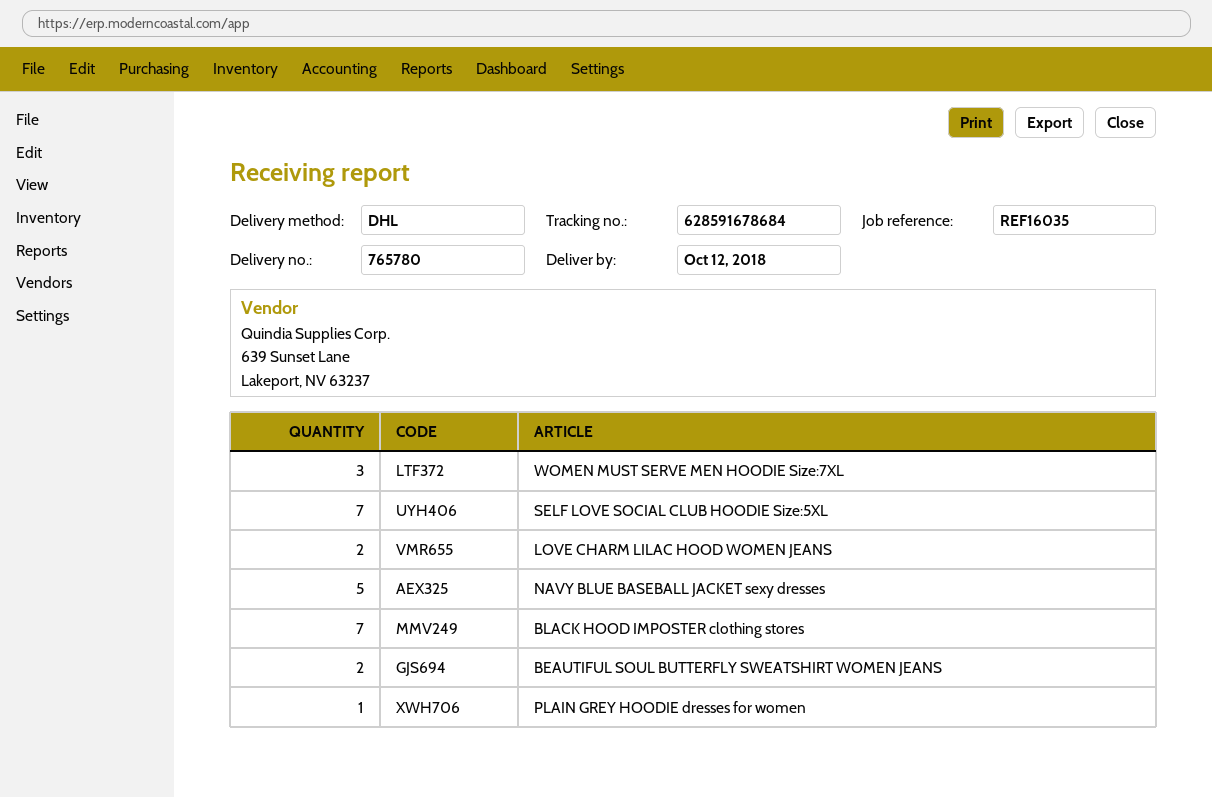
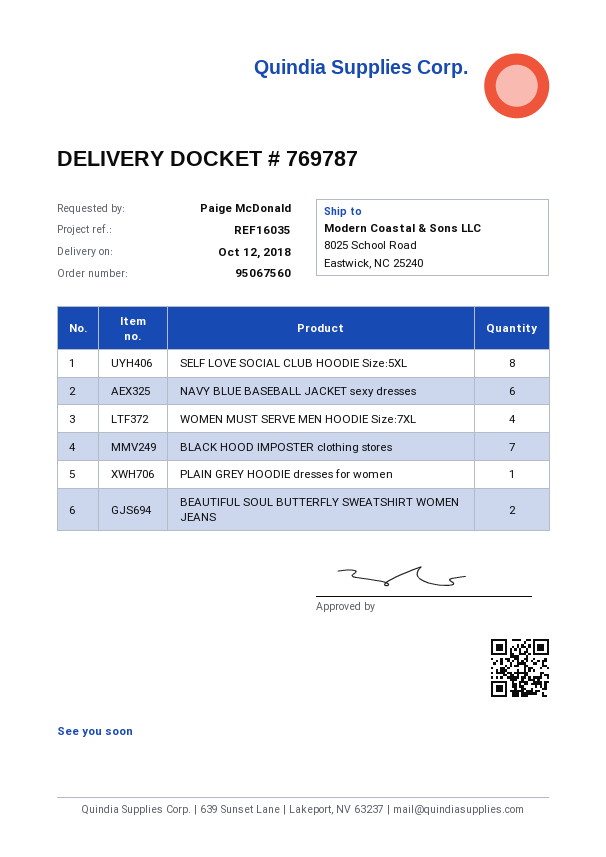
delivery note number: 765780 -> 769787
WOMEN MUST SERVE MEN HOODIE Size:7XL: 3 -> 4
SELF LOVE SOCIAL CLUB HOODIE Size:5XL: 7 -> 8
LOVE CHARM LILAC HOOD WOMEN JEANS: 2 -> none
NAVY BLUE BASEBALL JACKET sexy dresses: 5 -> 6

